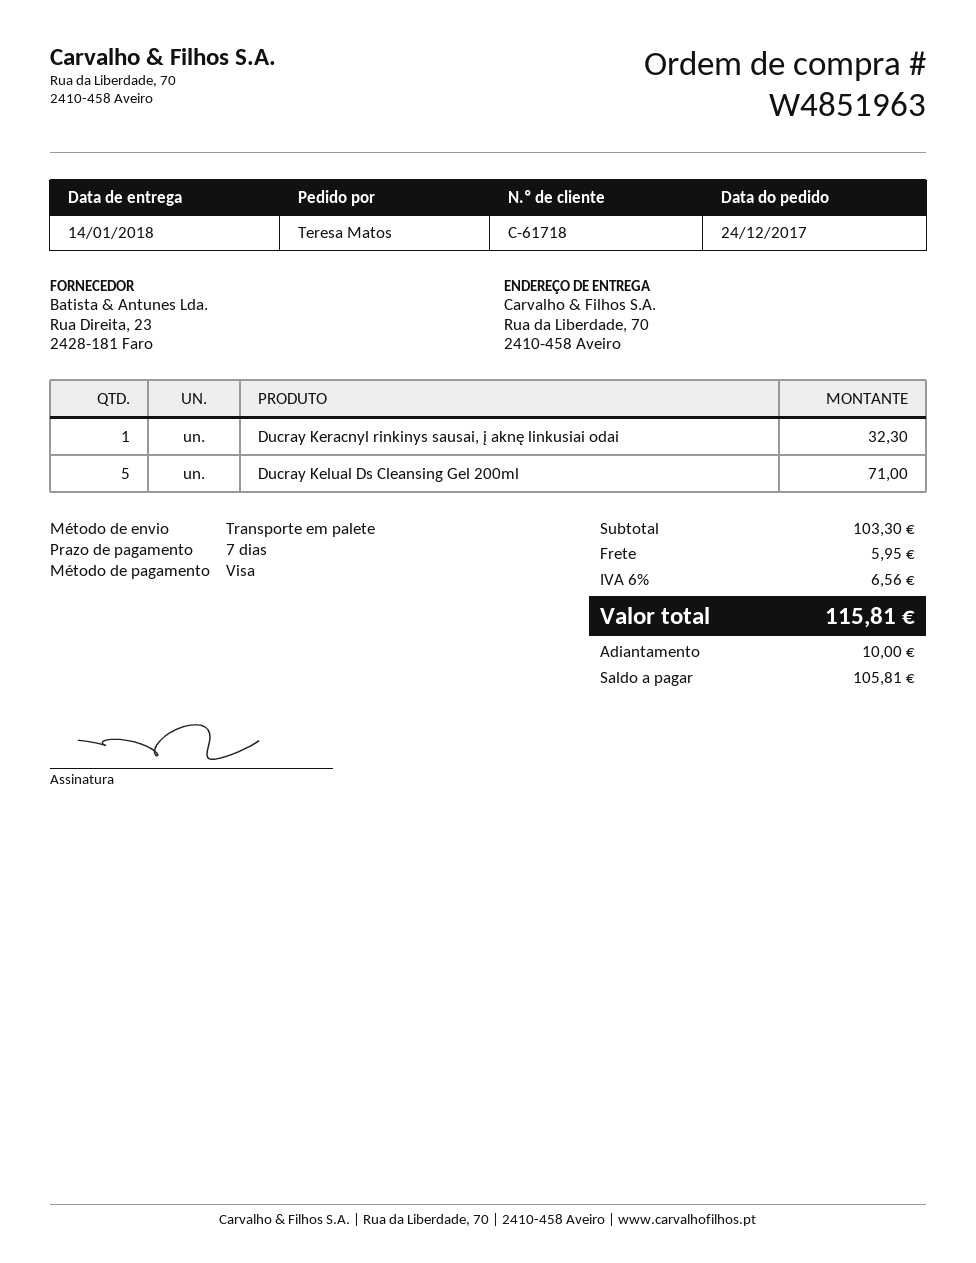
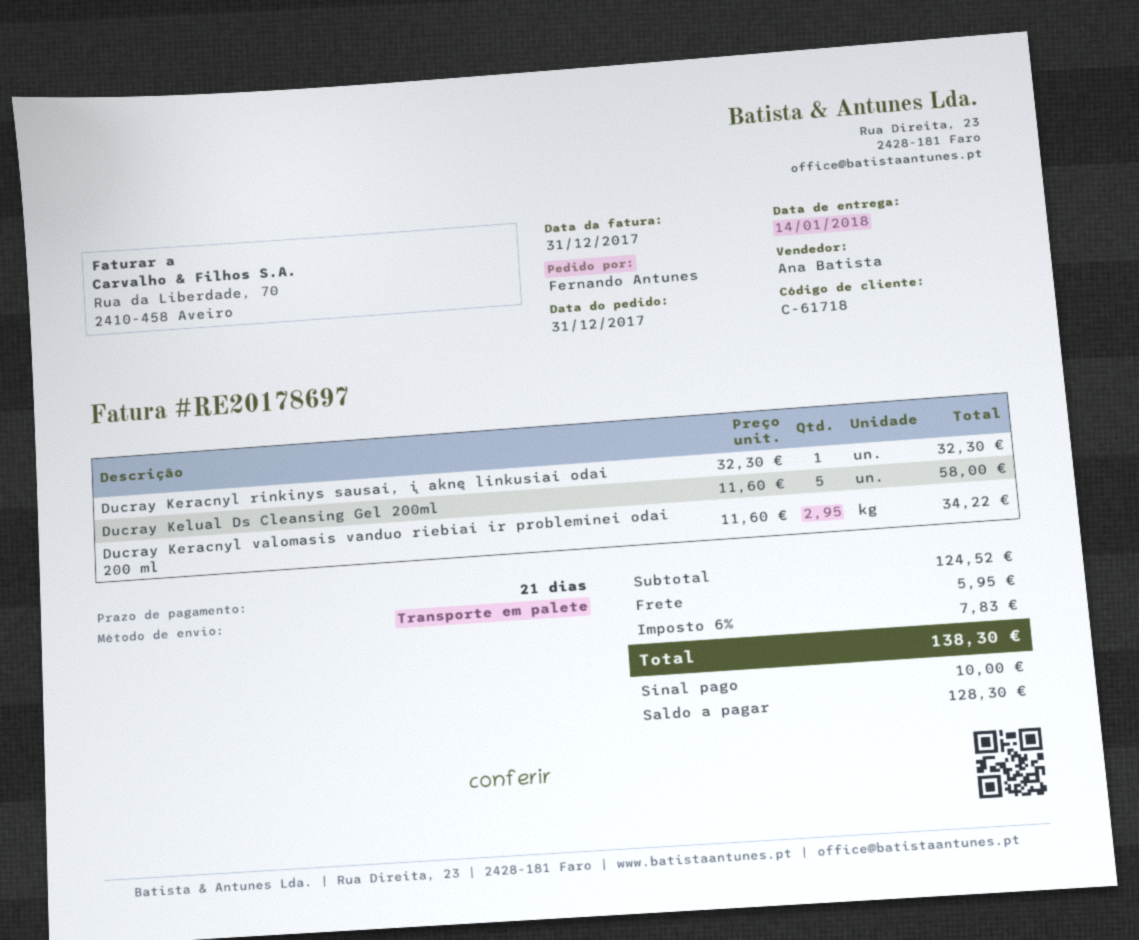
order date: 2017-12-24 -> 2017-12-31
payment terms: 7 days -> 21 days
ordered by: Teresa Matos -> Fernando Antunes
Ducray Kelual Ds Cleansing Gel 200ml: 5 for 71.00 -> 5 for 58.00
Ducray Keracnyl valomasis vanduo riebiai ir probleminei odai 200 ml: none -> 2.95 for 34.22
subtotal: 103.30 -> 124.52
tax: 6% = 6.56 -> 6% = 7.83
total: 115.81 -> 138.30
balance: 105.81 -> 128.30

